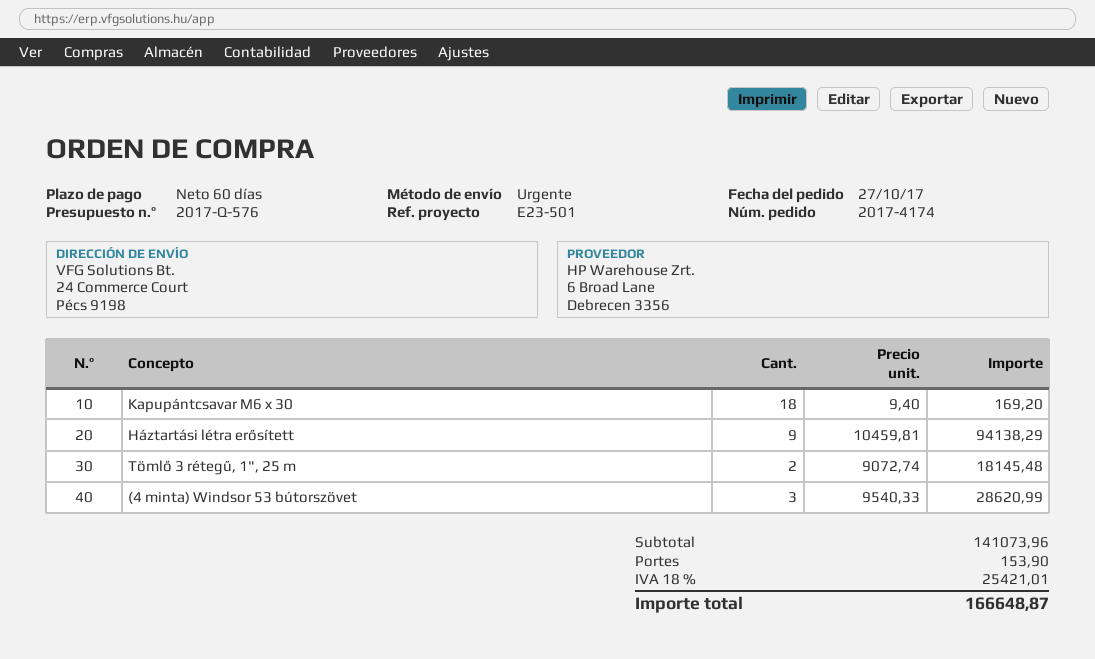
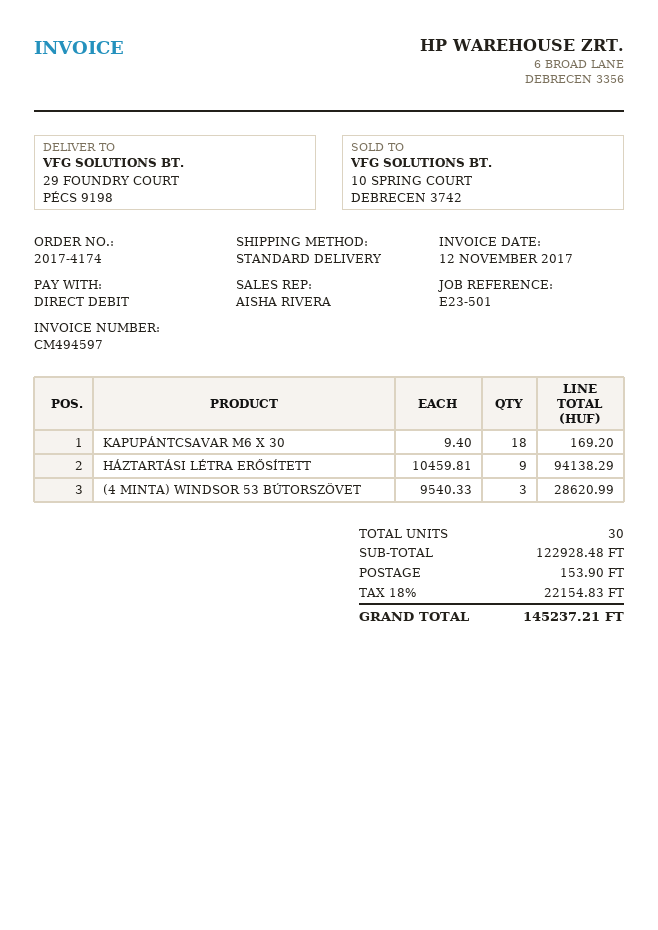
shipping method: express -> standard
ship to: 24 Commerce Court, Pécs 9198 -> 29 FOUNDRY COURT, PÉCS 9198
Tömlő 3 rétegű, 1", 25 m: 2 x 9072.74 = 18145.48 -> none
subtotal: 141073.96 -> 122928.48
tax: 18% = 25421.01 -> 18% = 22154.83
total: 166648.87 -> 145237.21

